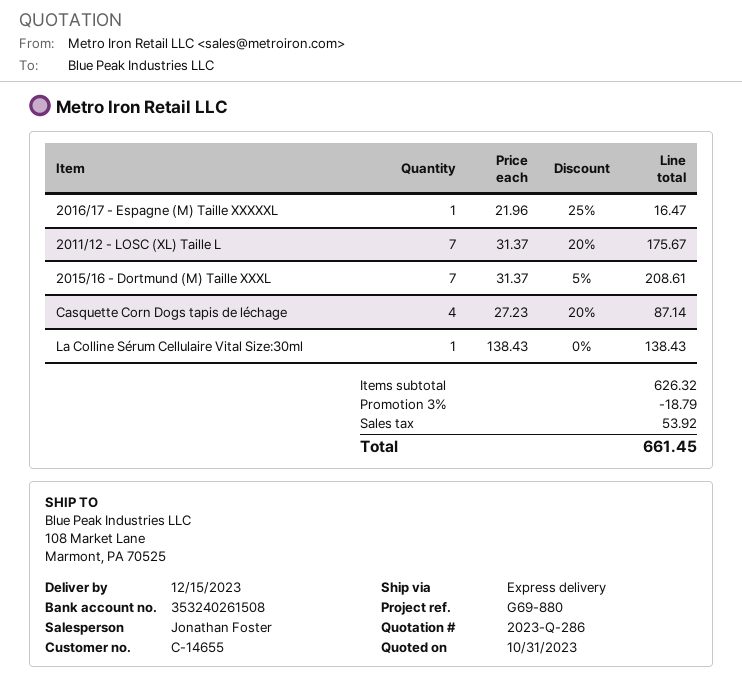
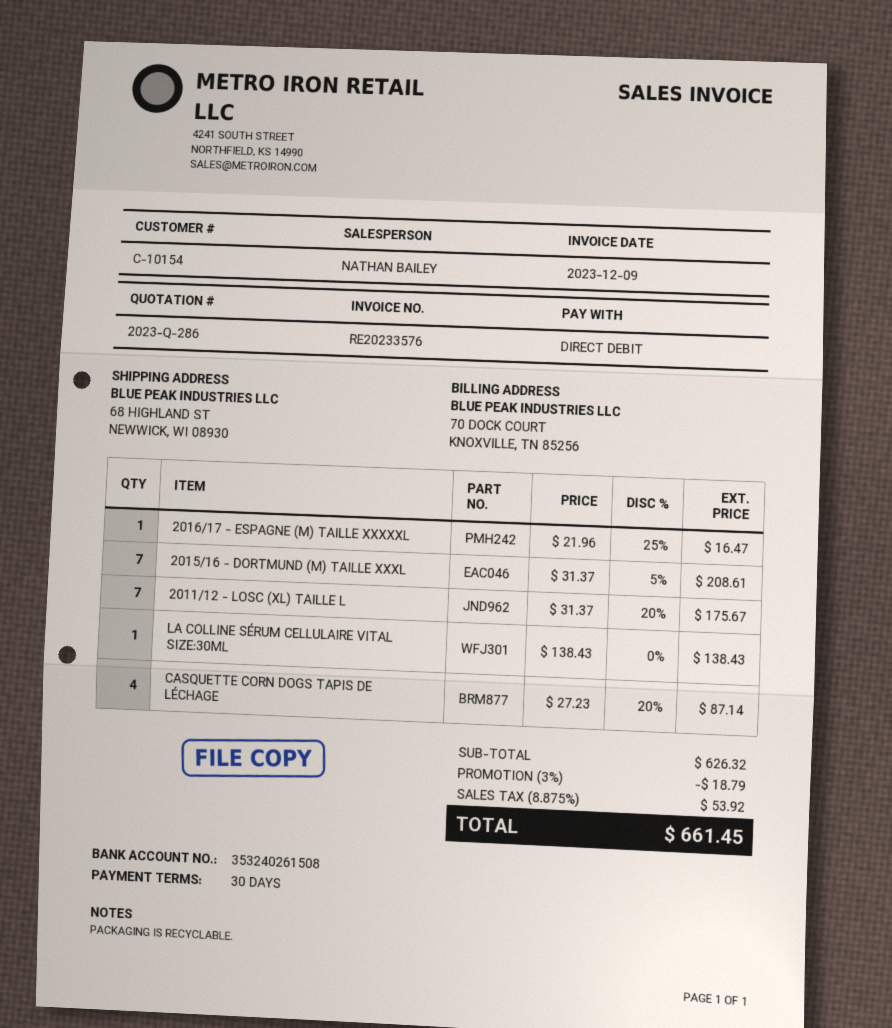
customer number: C-14655 -> C-10154
sales rep: Jonathan Foster -> NATHAN BAILEY
ship to: 108 Market Lane, Marmont, PA 70525 -> 68 HIGHLAND ST, NEWWICK, WI 08930

